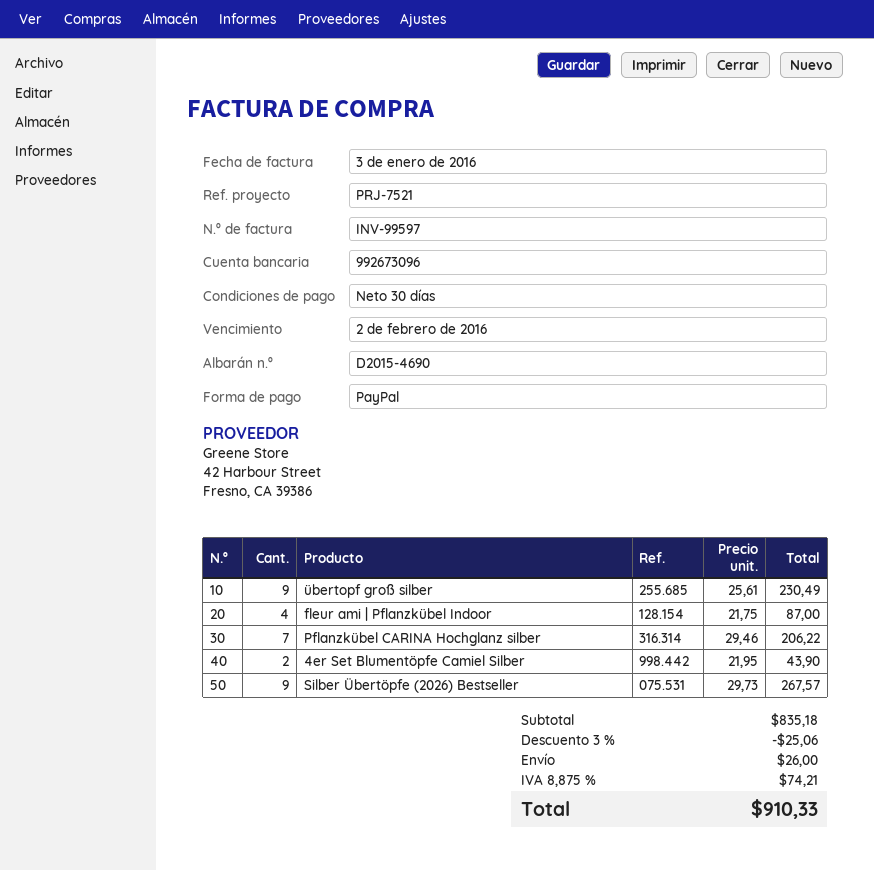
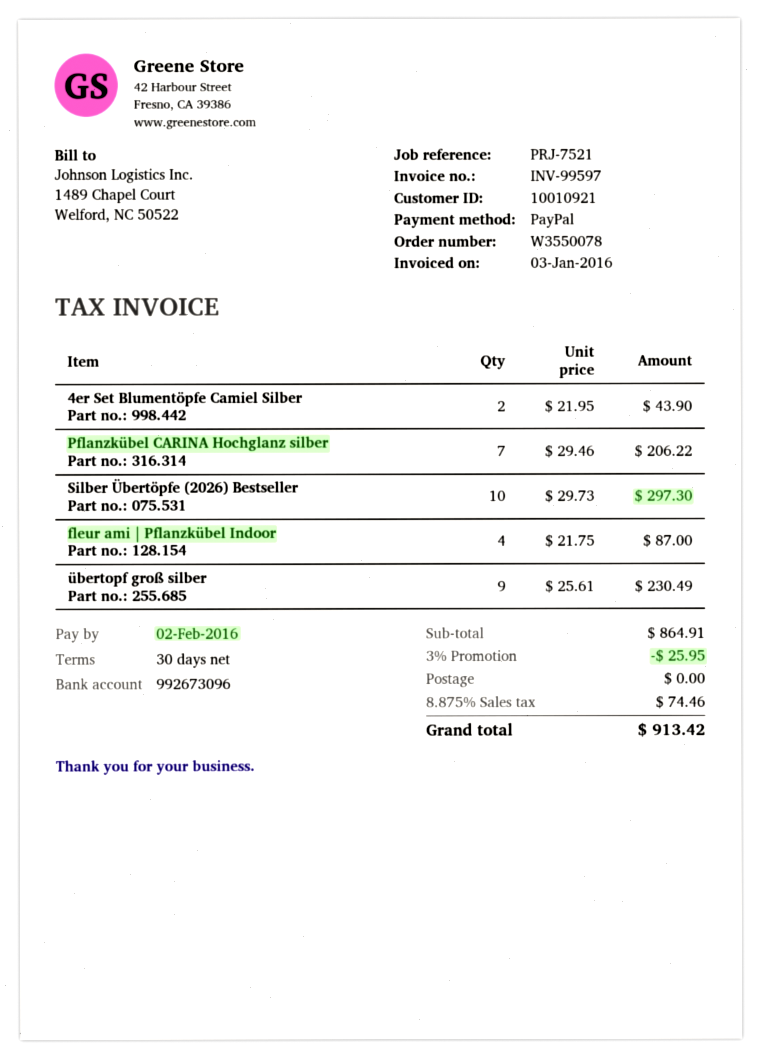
Silber Übertöpfe (2026) Bestseller: 9 x 29.73 = 267.57 -> 10 x 29.73 = 297.30
subtotal: 835.18 -> 864.91
discount: 3% = 25.06 -> 3% = 25.95
shipping: 26.00 -> 0.00
tax: 8.875% = 74.21 -> 8.875% = 74.46
total: 910.33 -> 913.42

